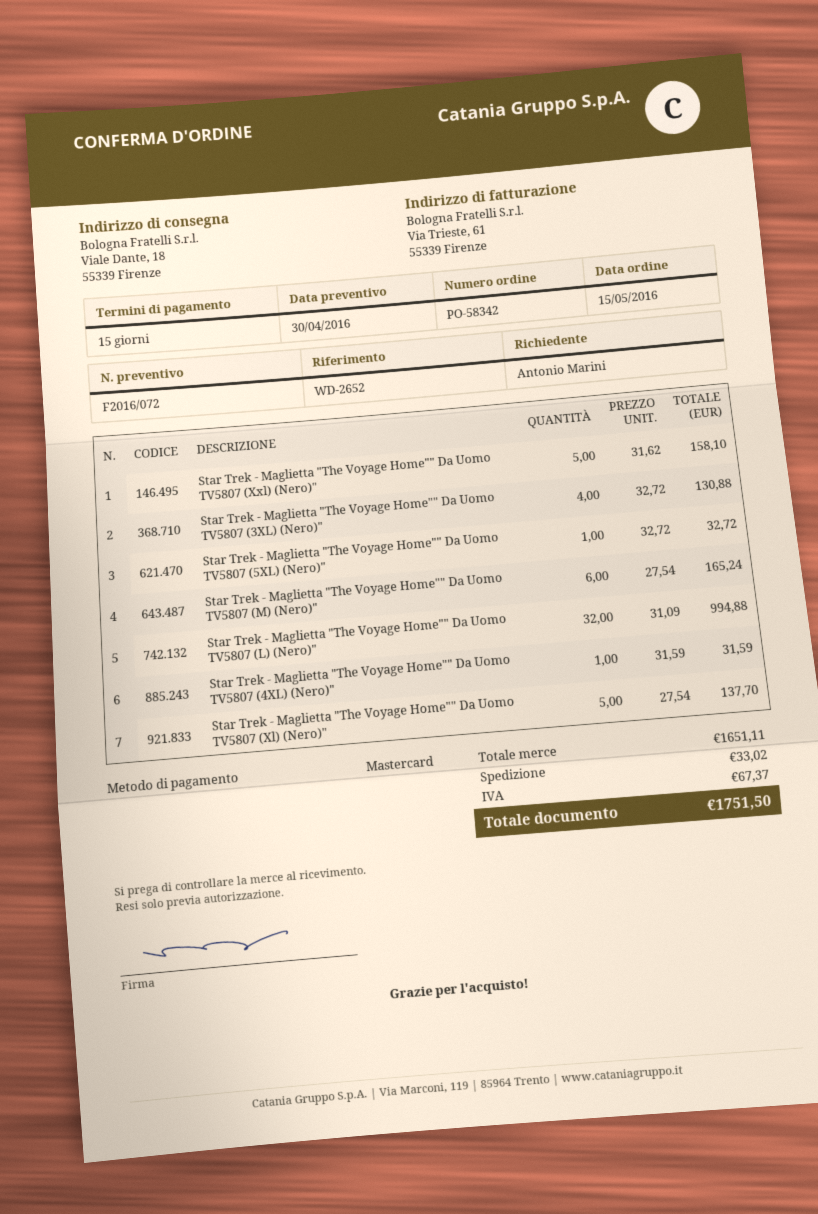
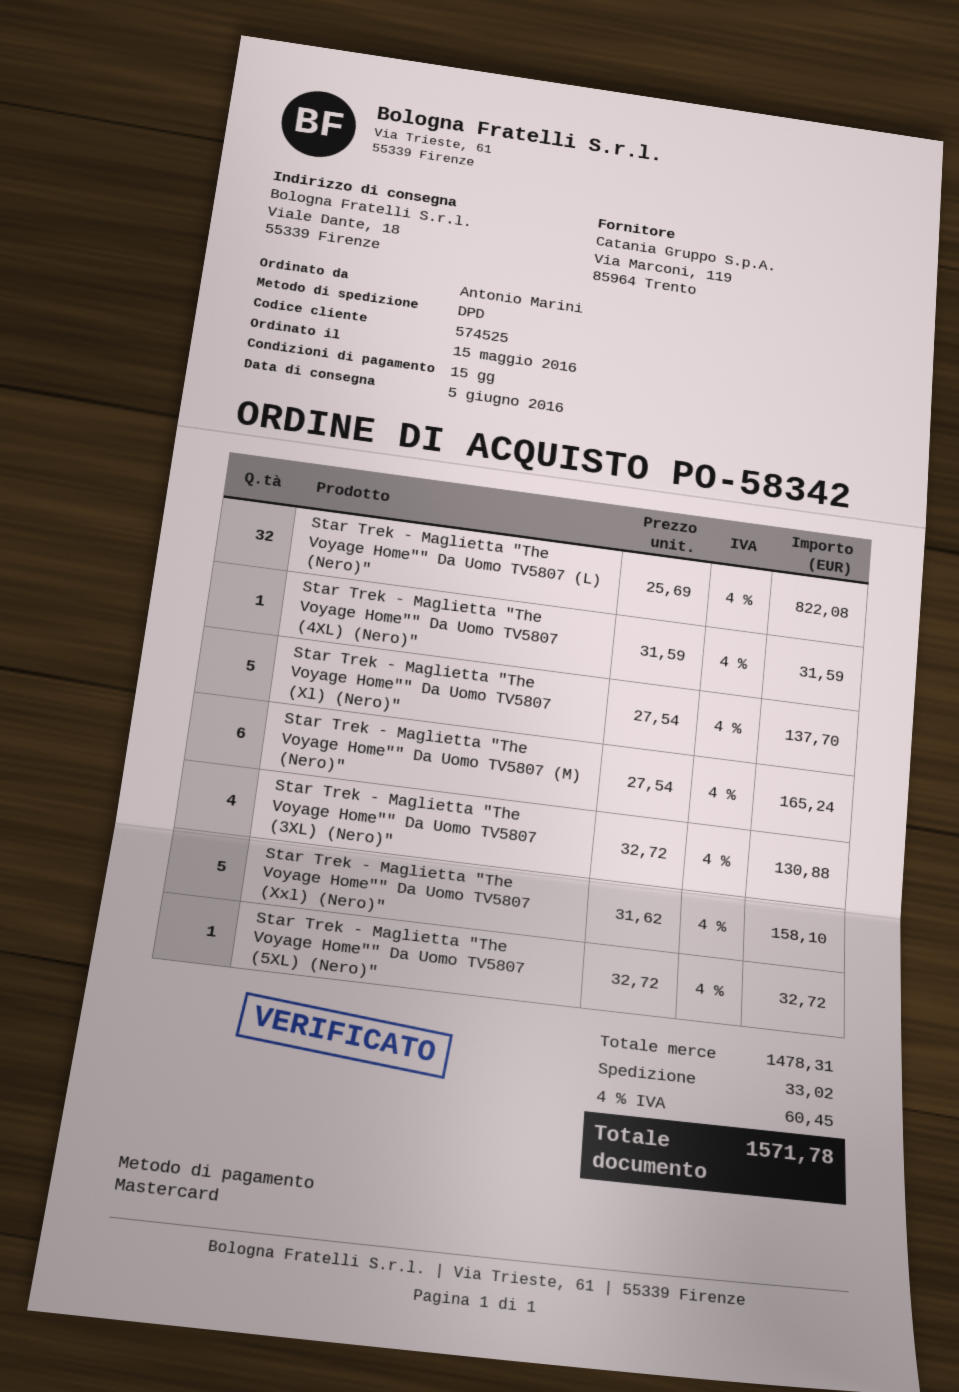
Star Trek - Maglietta "The Voyage Home"" Da Uomo TV5807 (L) (Nero)": 32 x 31.09 = 994.88 -> 32 x 25.69 = 822.08
subtotal: 1651.11 -> 1478.31
tax: 67.37 -> 60.45
total: 1751.50 -> 1571.78

